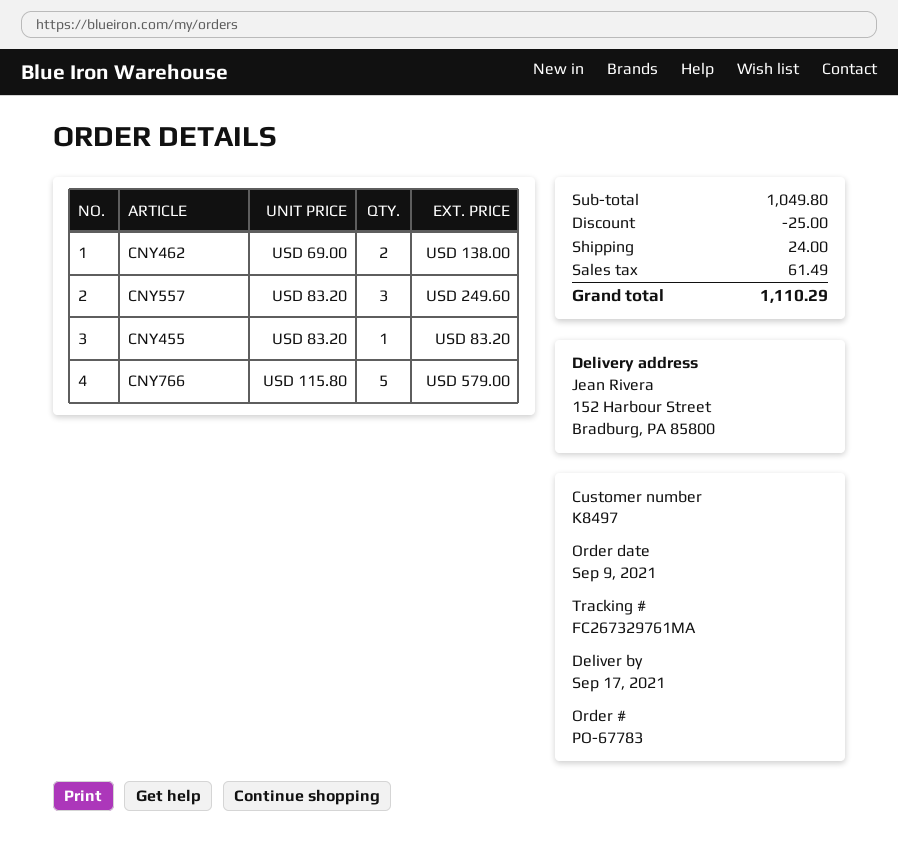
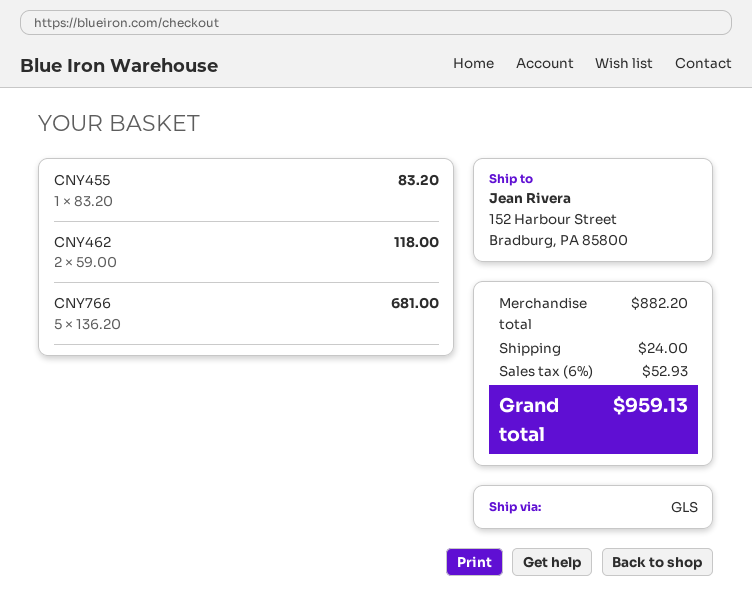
CNY462: 2 x 69.00 = 138.00 -> 2 x 59.00 = 118.00
CNY557: 3 x 83.20 = 249.60 -> none
CNY766: 5 x 115.80 = 579.00 -> 5 x 136.20 = 681.00
subtotal: 1049.80 -> 882.20
discount: 25.00 -> none
tax: 61.49 -> 52.93
total: 1110.29 -> 959.13

